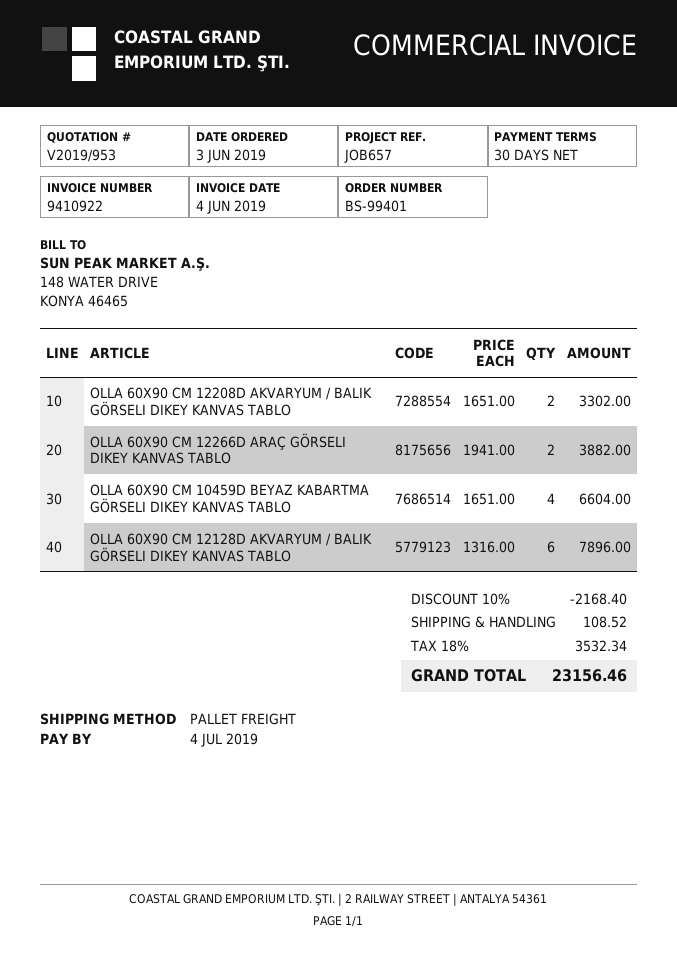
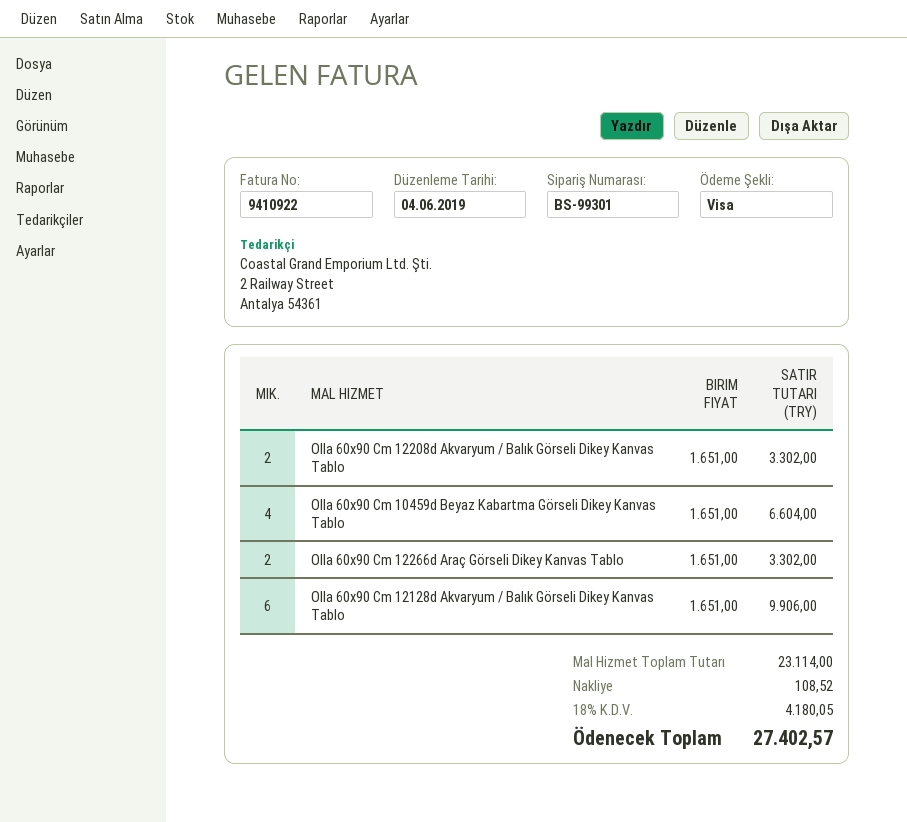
order number: BS-99401 -> BS-99301
OLLA 60X90 CM 12266D ARAÇ GÖRSELI DIKEY KANVAS TABLO: 2 x 1941.00 = 3882.00 -> 2 x 1651.00 = 3302.00
OLLA 60X90 CM 12128D AKVARYUM / BALIK GÖRSELI DIKEY KANVAS TABLO: 6 x 1316.00 = 7896.00 -> 6 x 1651.00 = 9906.00
discount: 10% = 2168.40 -> none
tax: 18% = 3532.34 -> 18% = 4180.05
total: 23156.46 -> 27402.57

